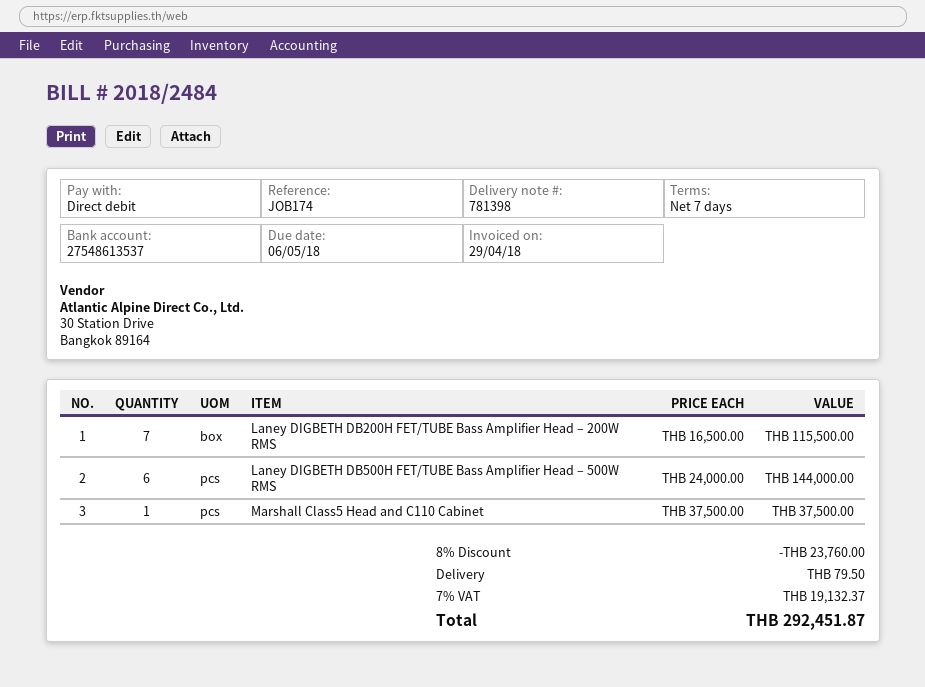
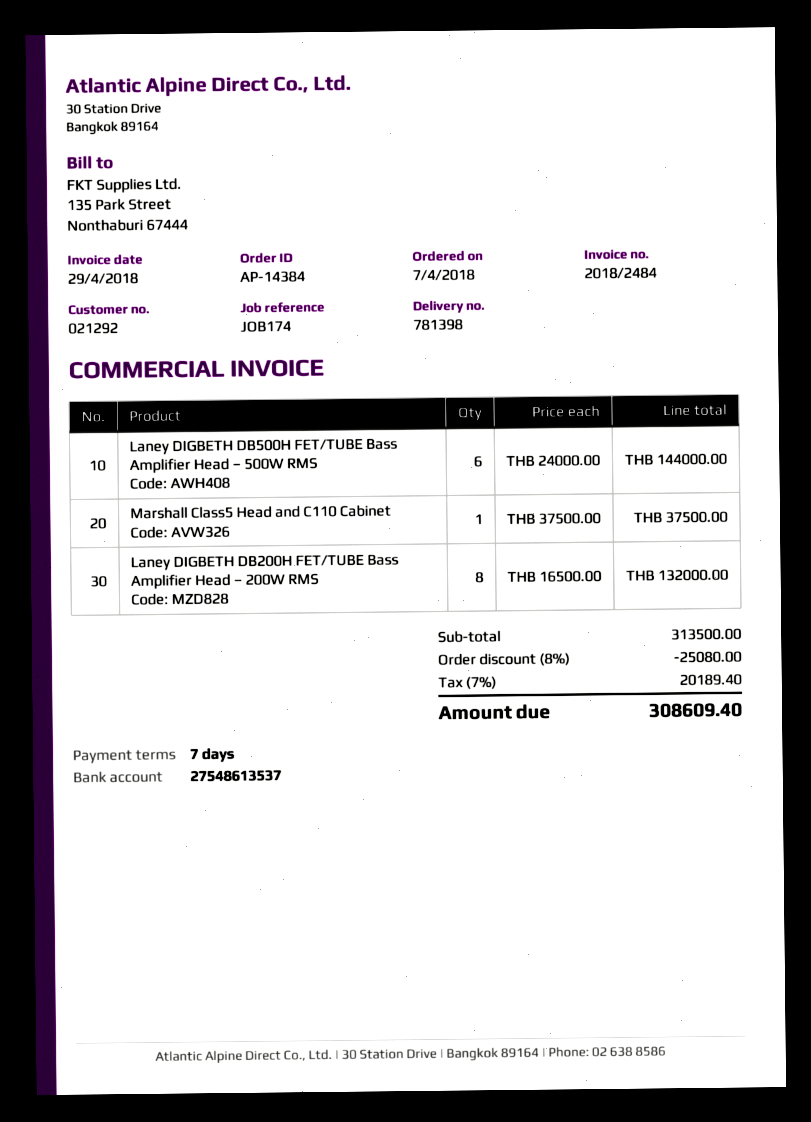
Laney DIGBETH DB200H FET/TUBE Bass Amplifier Head – 200W RMS: 7 x 16500.00 = 115500.00 -> 8 x 16500.00 = 132000.00
discount: 8% = 23760.00 -> 8% = 25080.00
shipping: 79.50 -> none
tax: 7% = 19132.37 -> 7% = 20189.40
total: 292451.87 -> 308609.40

